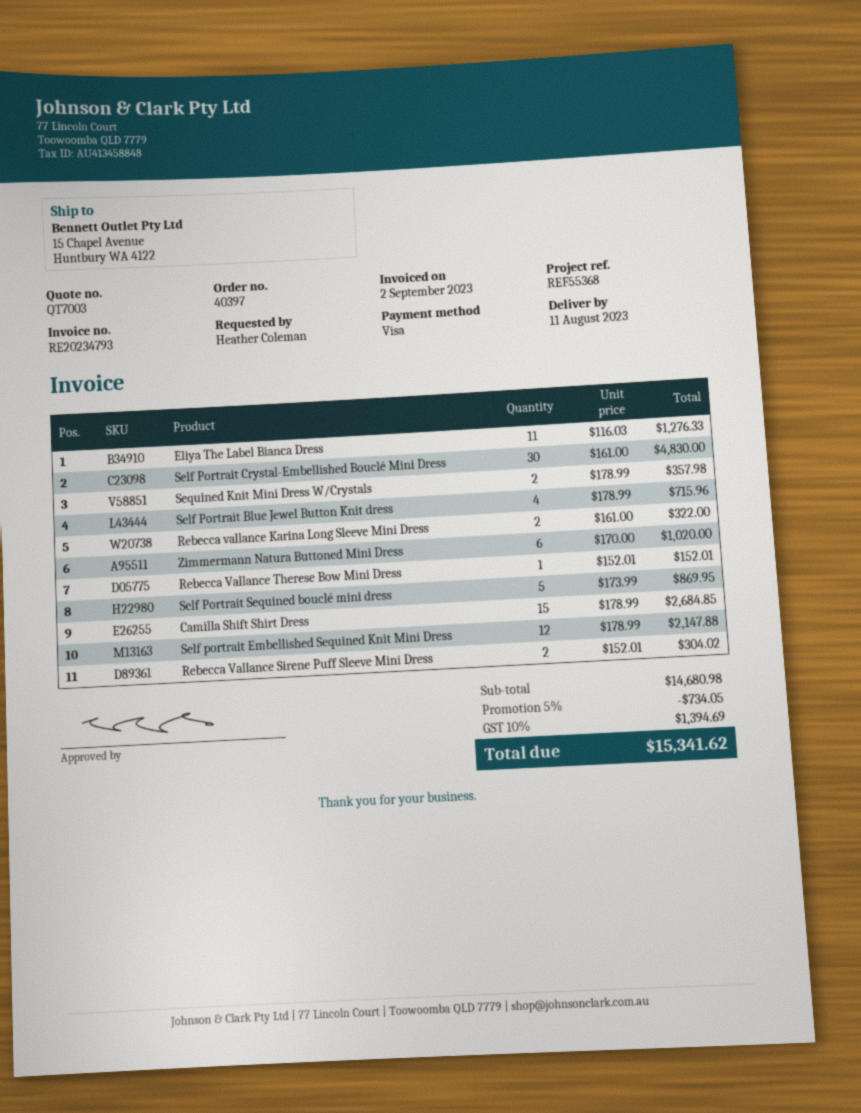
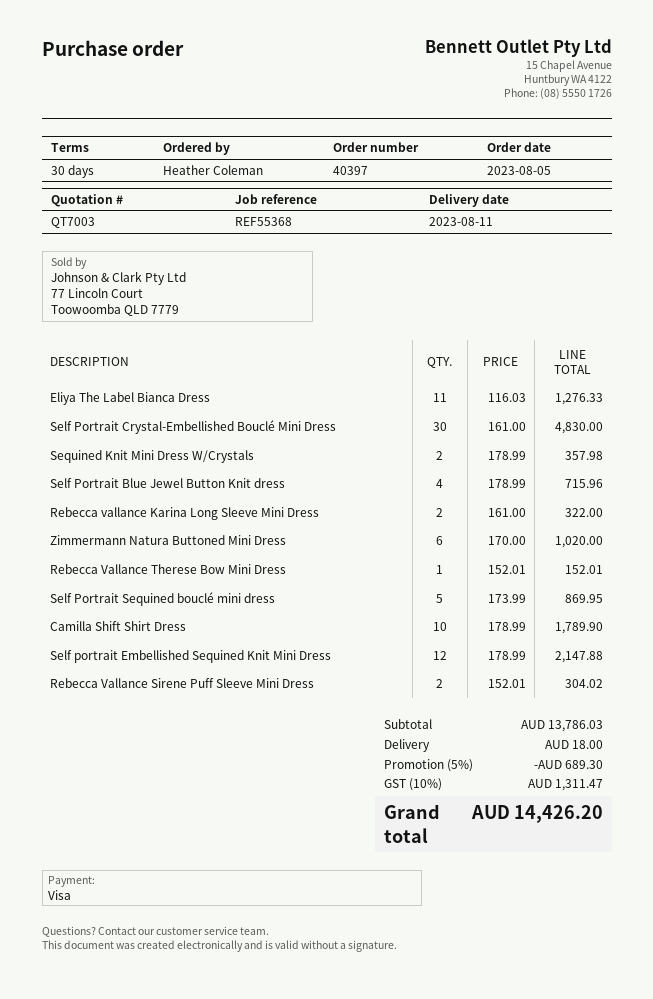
Camilla Shift Shirt Dress: 15 x 178.99 = 2684.85 -> 10 x 178.99 = 1789.90
subtotal: 14680.98 -> 13786.03
discount: 5% = 734.05 -> 5% = 689.30
shipping: none -> 18.00
tax: 10% = 1394.69 -> 10% = 1311.47
total: 15341.62 -> 14426.20

